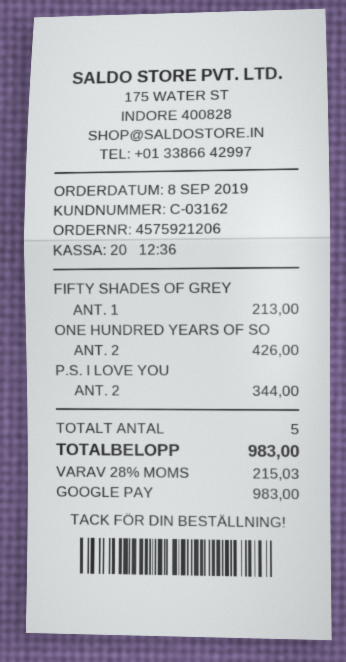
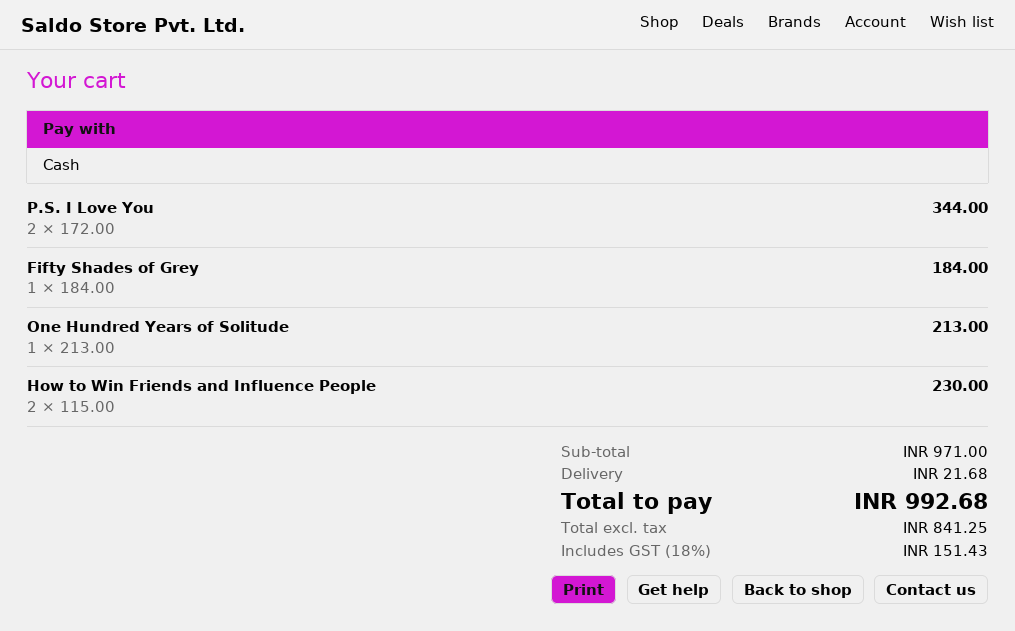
payment method: Google Pay -> cash
FIFTY SHADES OF GREY: 1 for 213.00 -> 1 for 184.00
ONE HUNDRED YEARS OF SO: 2 for 426.00 -> 1 for 213.00
How to Win Friends and Influence People: none -> 2 for 230.00
shipping: none -> 21.68
tax: 28% = 215.03 -> 18% = 151.43
total: 983.00 -> 992.68

